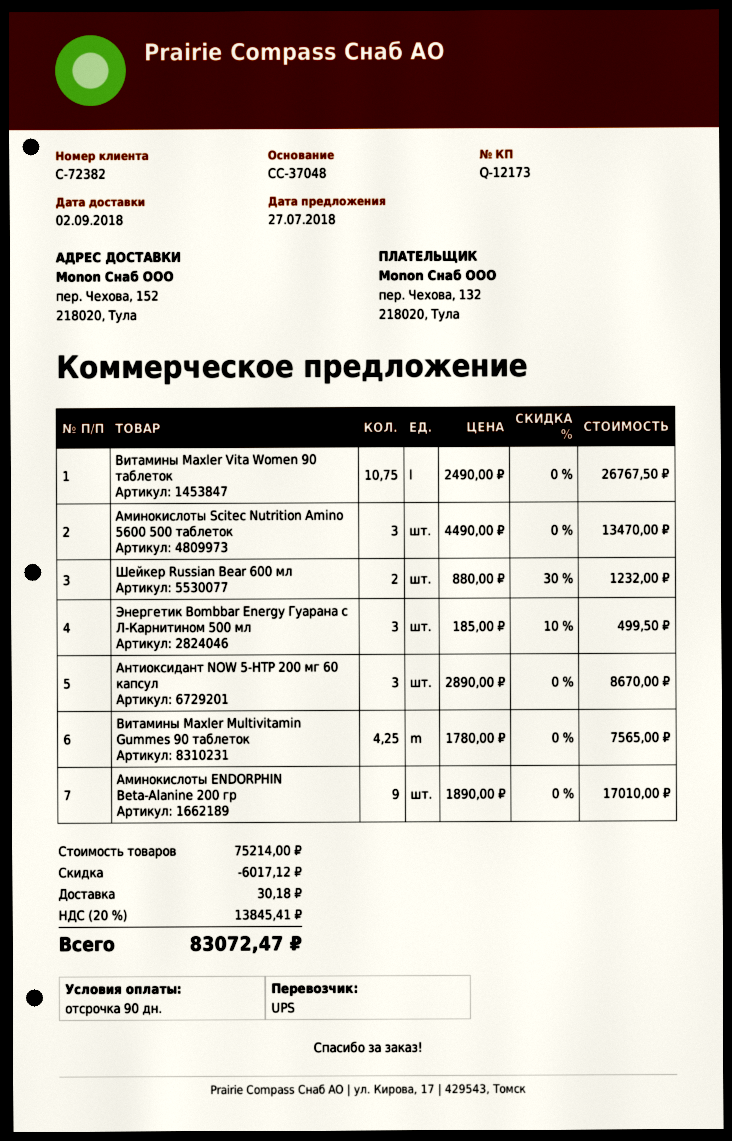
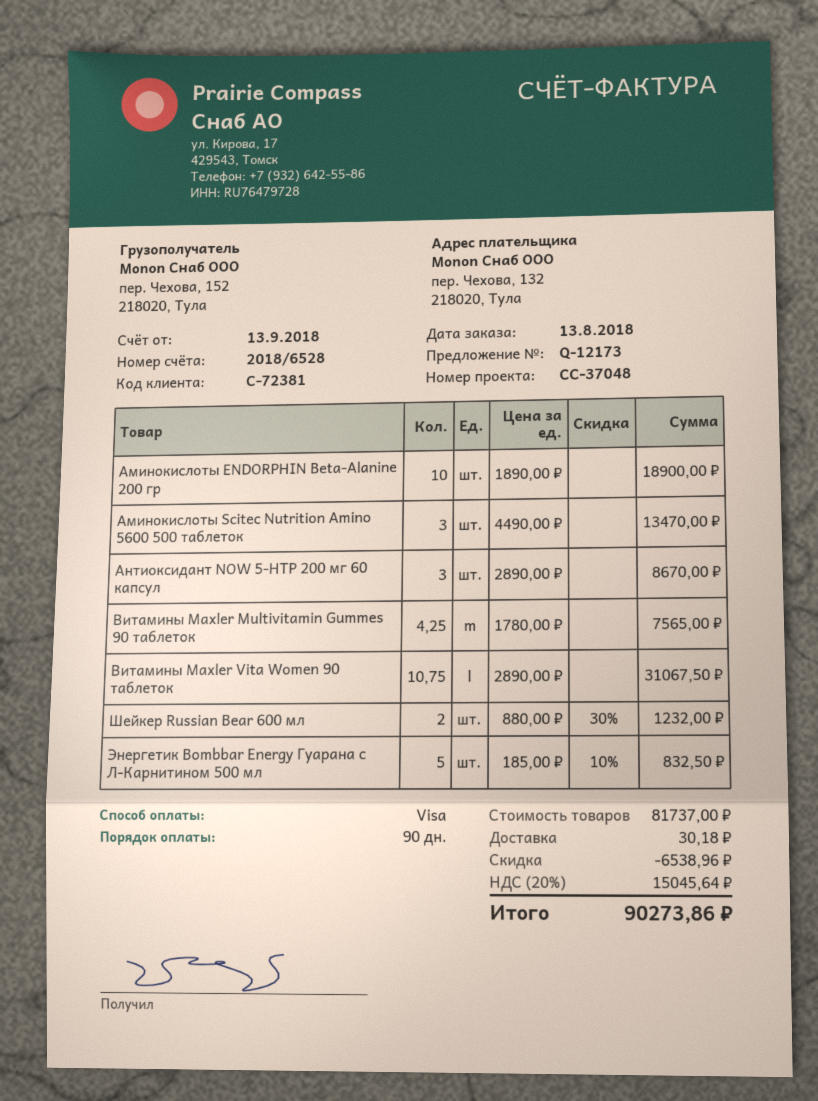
customer number: C-72382 -> C-72381
Витамины Maxler Vita Women 90 таблеток: 10.75 x 2490.00 = 26767.50 -> 10.75 x 2890.00 = 31067.50
Энергетик Bombbar Energy Гуарана с Л-Карнитином 500 мл: 3 x 185.00 - 10% = 499.50 -> 5 x 185.00 - 10% = 832.50
Аминокислоты ENDORPHIN Beta-Alanine 200 гр: 9 x 1890.00 = 17010.00 -> 10 x 1890.00 = 18900.00
subtotal: 75214.00 -> 81737.00
discount: 6017.12 -> 6538.96
tax: 20% = 13845.41 -> 20% = 15045.64
total: 83072.47 -> 90273.86

